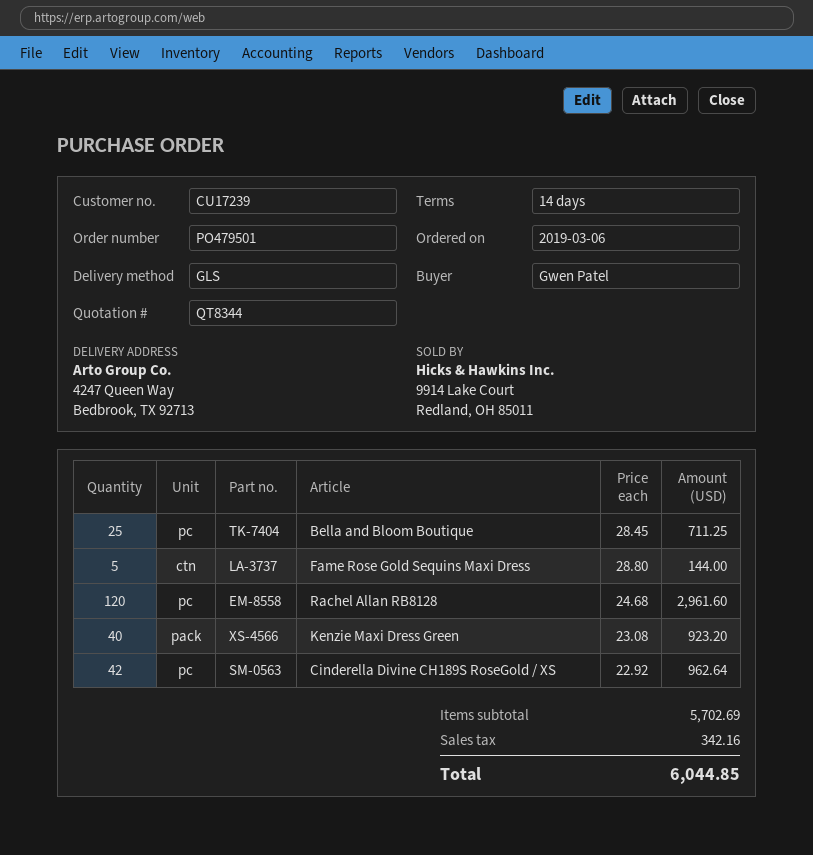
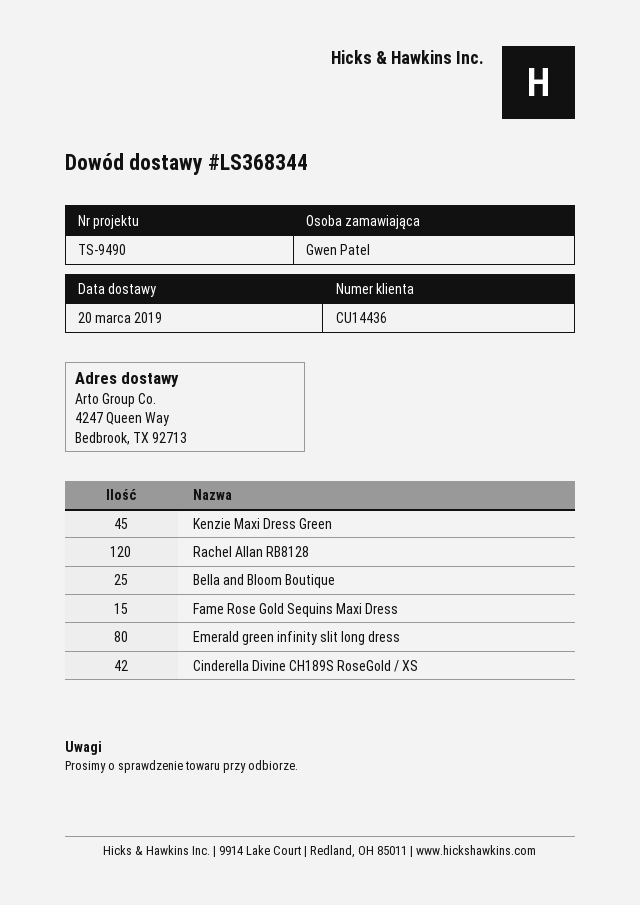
customer number: CU17239 -> CU14436
Fame Rose Gold Sequins Maxi Dress: 5 -> 15
Kenzie Maxi Dress Green: 40 -> 45
Emerald green infinity slit long dress: none -> 80

